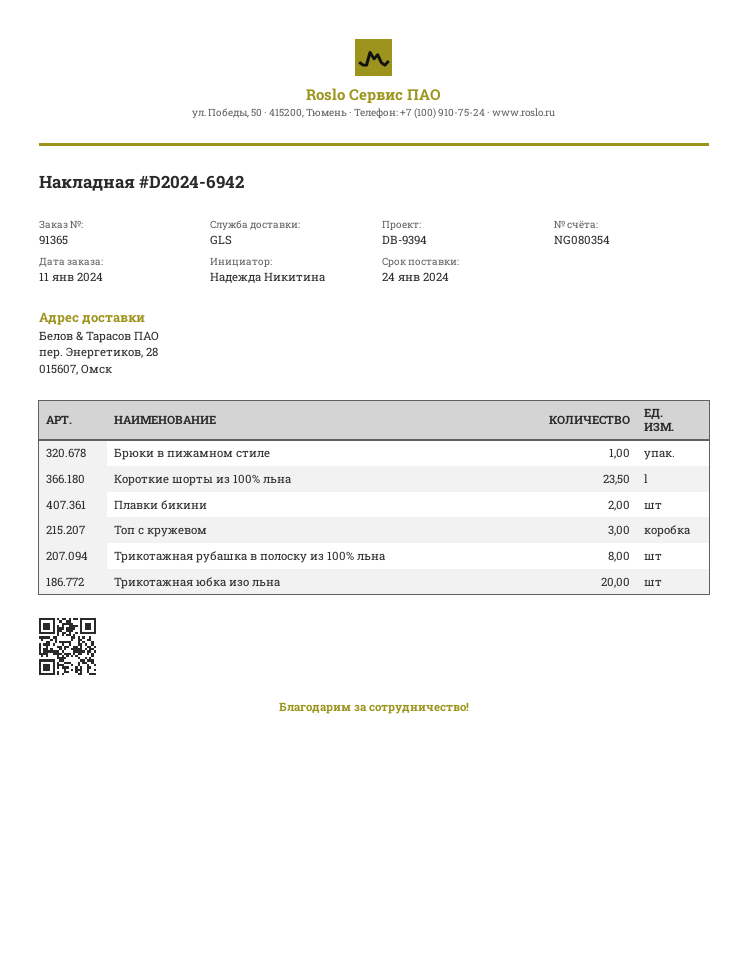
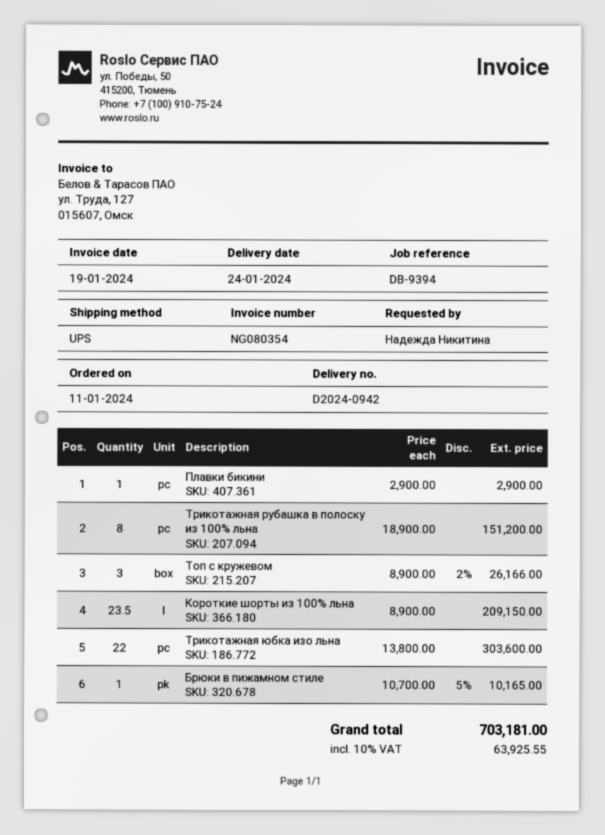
delivery note number: D2024-6942 -> D2024-0942
shipping method: GLS -> UPS
Плавки бикини: 2 -> 1
Трикотажная юбка изо льна: 20 -> 22

